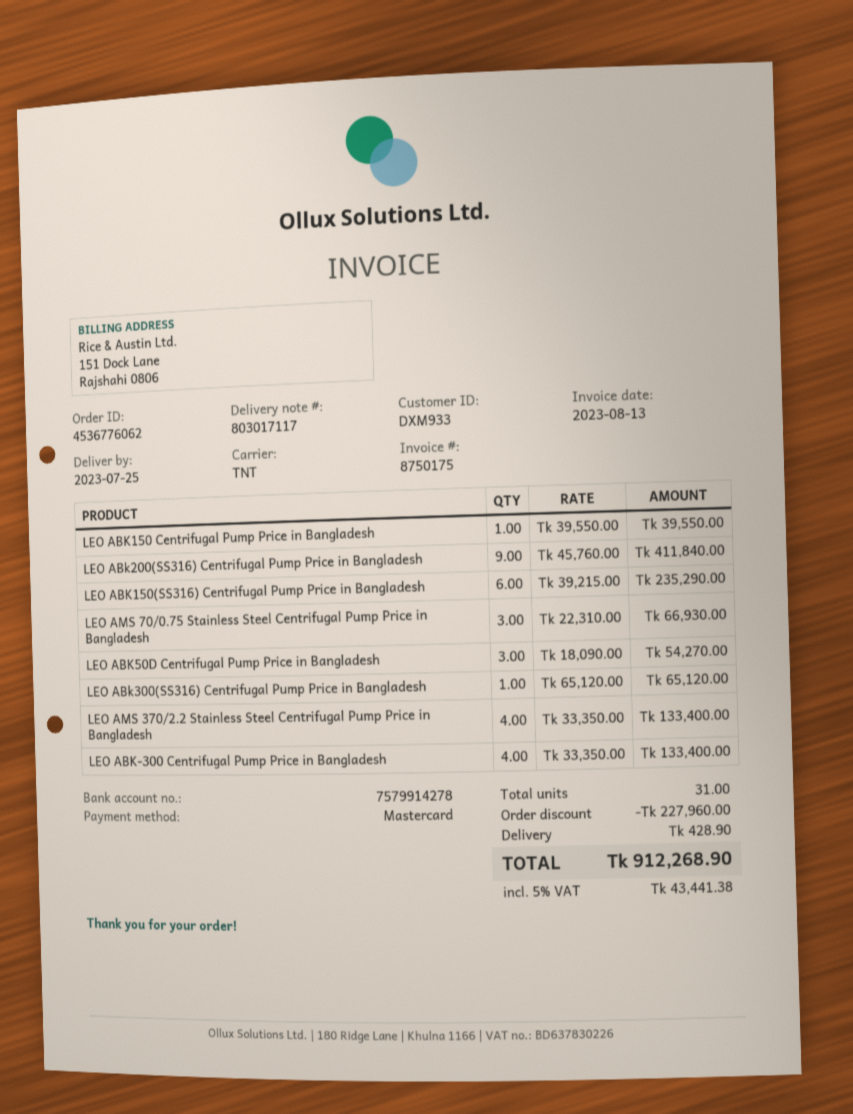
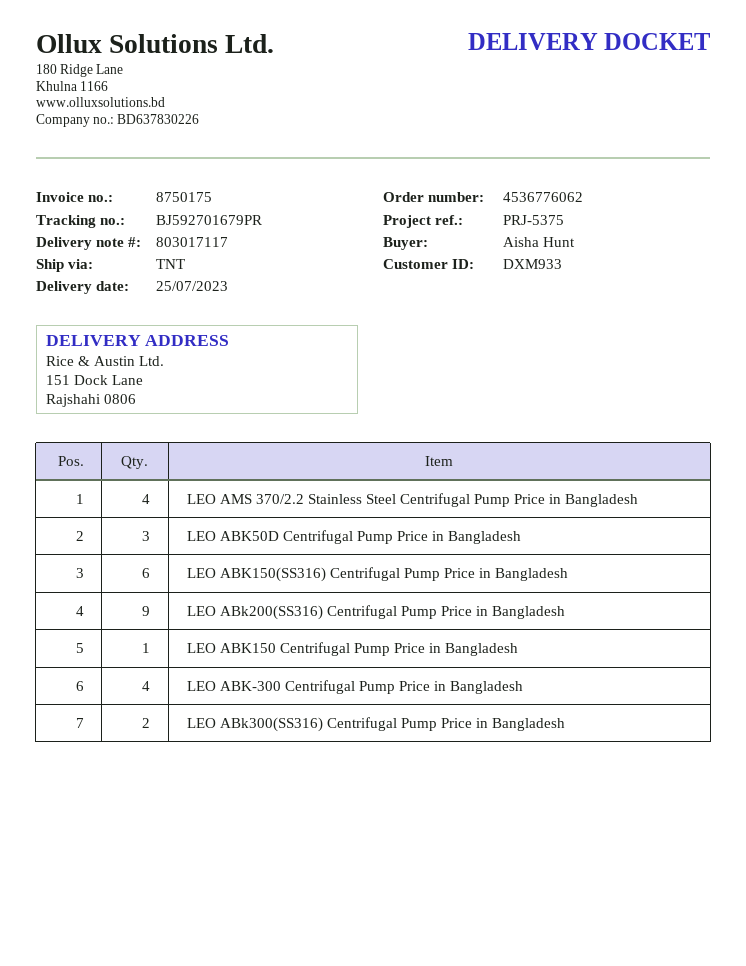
LEO AMS 70/0.75 Stainless Steel Centrifugal Pump Price in Bangladesh: 3 -> none
LEO ABk300(SS316) Centrifugal Pump Price in Bangladesh: 1 -> 2

